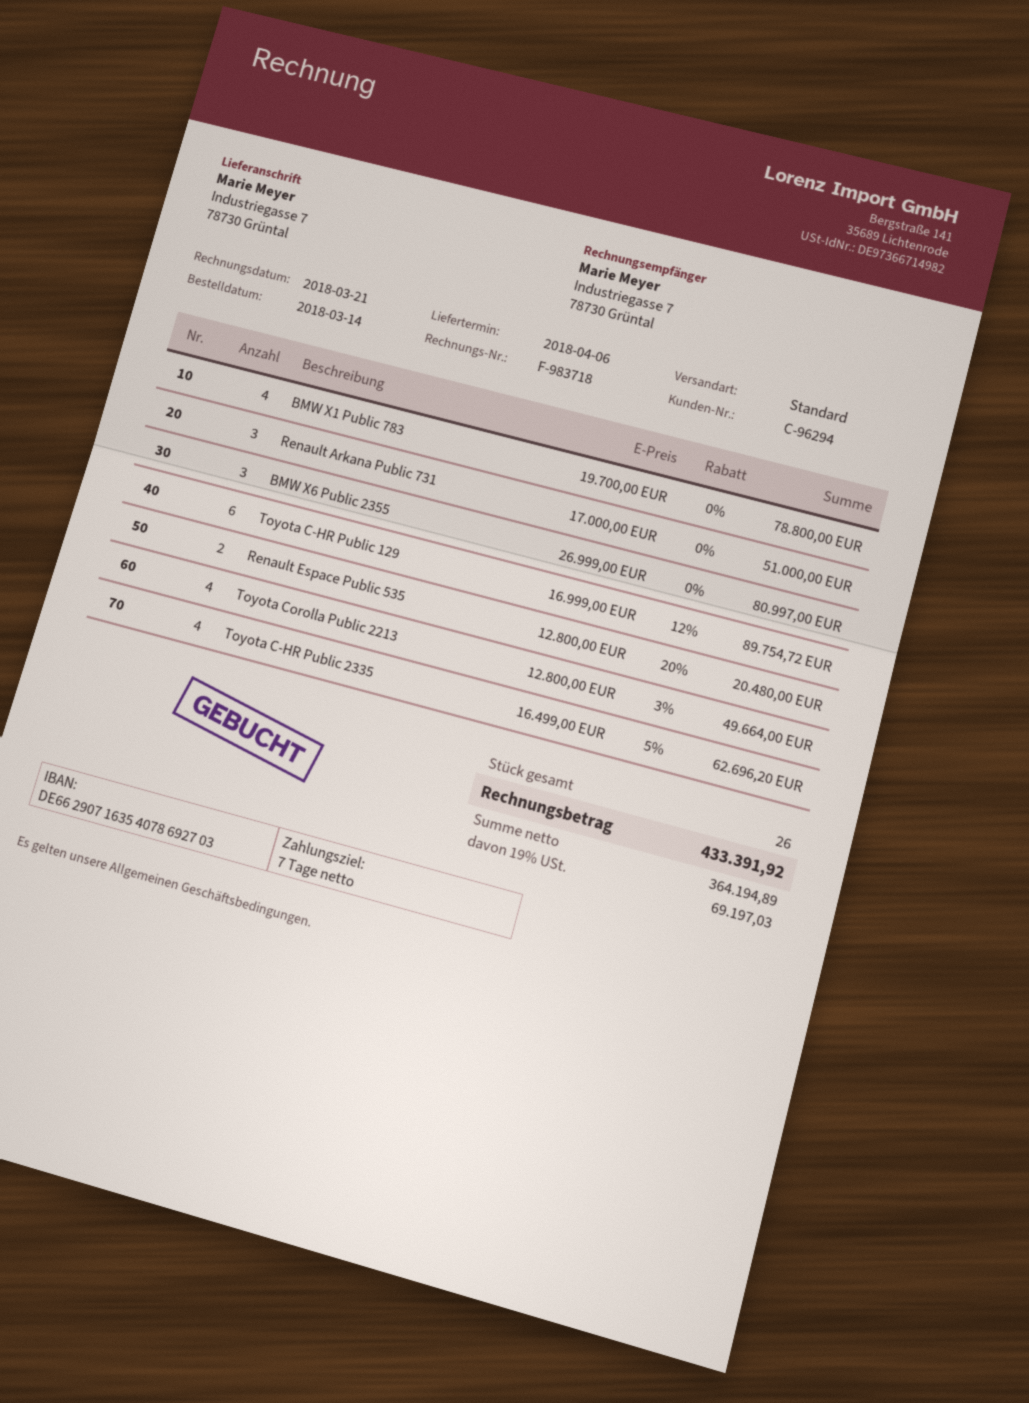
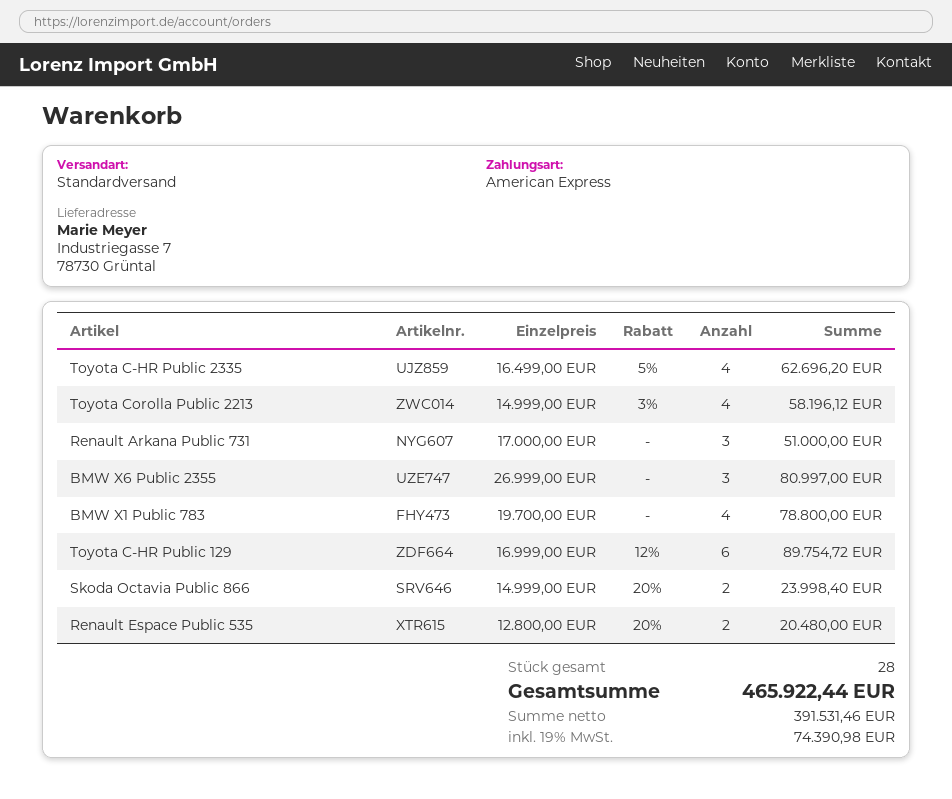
Toyota Corolla Public 2213: 4 x 12800.00 - 3% = 49664.00 -> 4 x 14999.00 - 3% = 58196.12
Skoda Octavia Public 866: none -> 2 x 14999.00 - 20% = 23998.40
total quantity: 26 -> 28
net: 364194.89 -> 391531.46
tax: 19% = 69197.03 -> 19% = 74390.98
total: 433391.92 -> 465922.44

